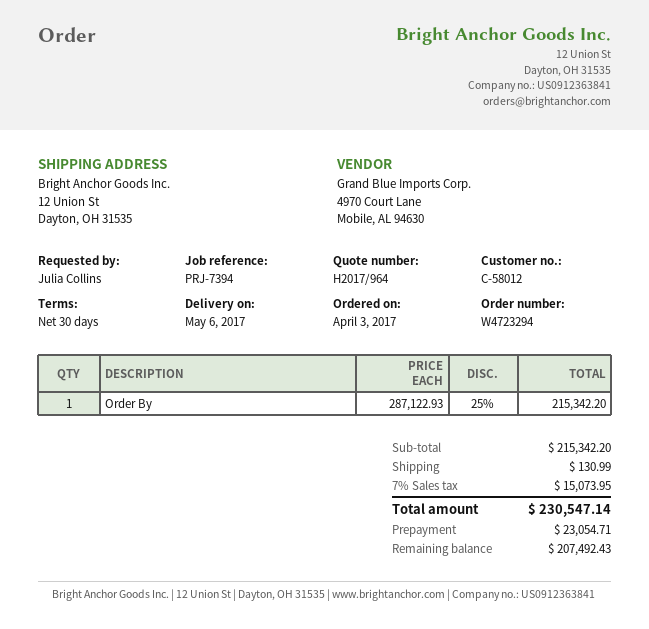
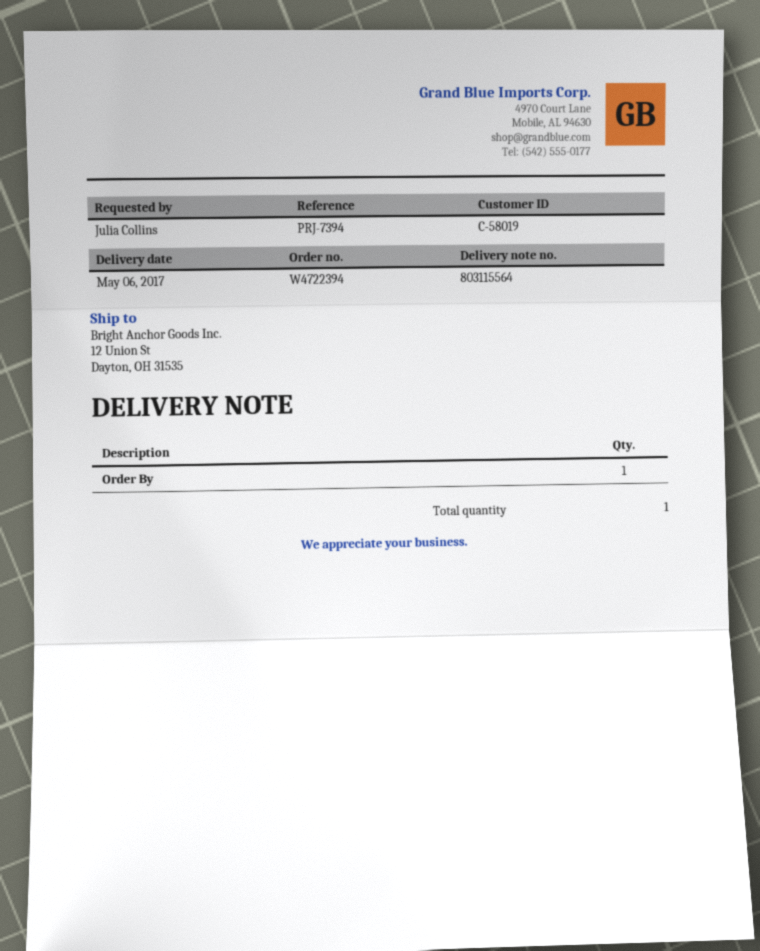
order number: W4723294 -> W4722394
customer number: C-58012 -> C-58019

